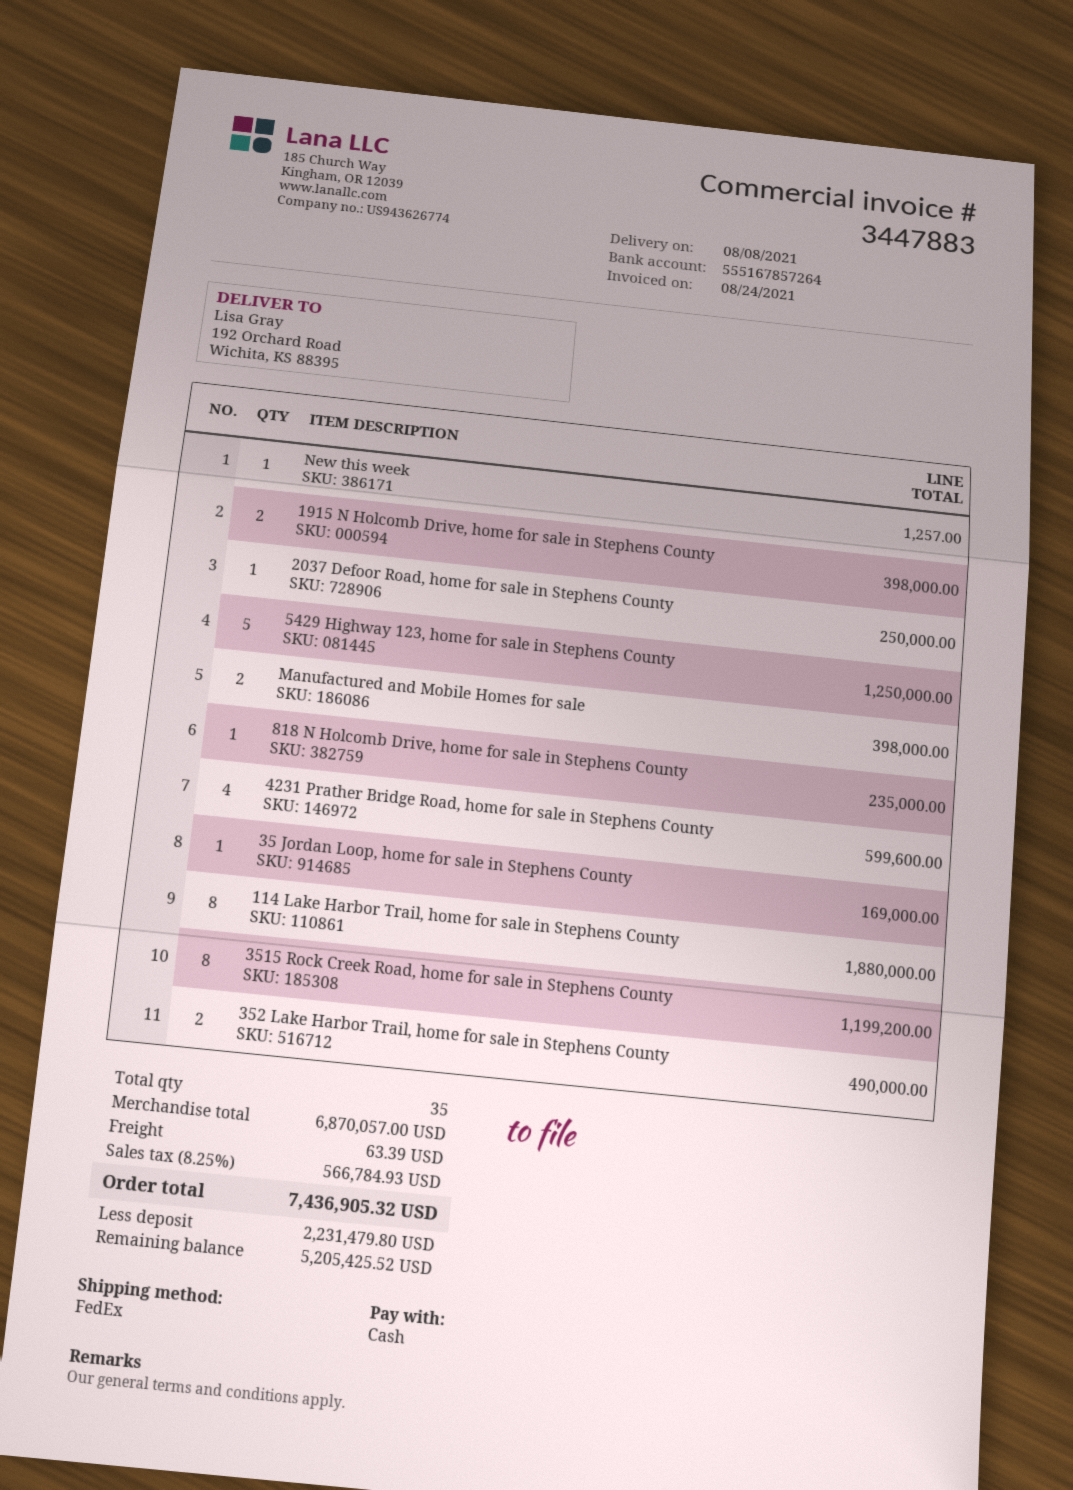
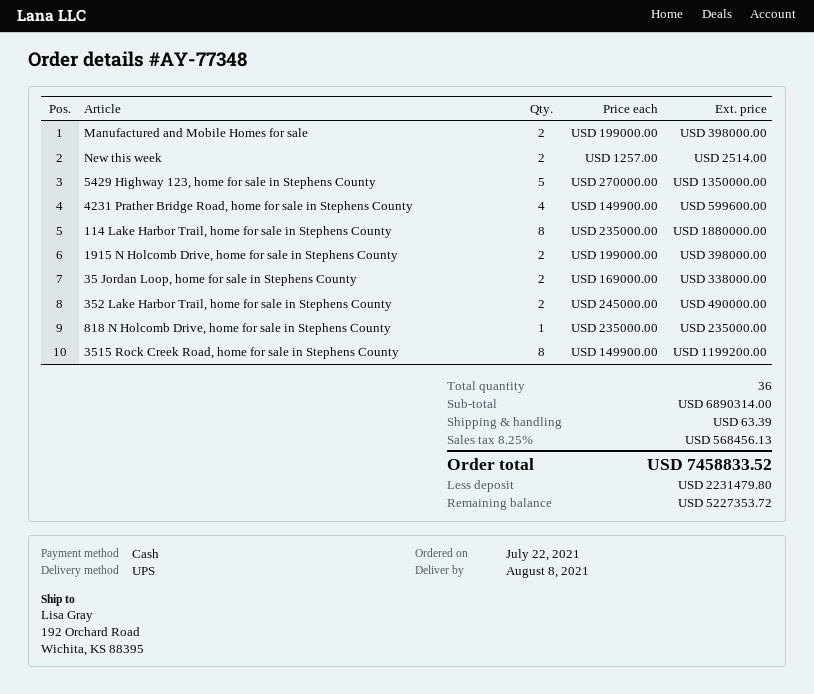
shipping method: FedEx -> UPS
New this week: 1 for 1257.00 -> 2 for 2514.00
2037 Defoor Road, home for sale in Stephens County: 1 for 250000.00 -> none
5429 Highway 123, home for sale in Stephens County: 5 for 1250000.00 -> 5 for 1350000.00
35 Jordan Loop, home for sale in Stephens County: 1 for 169000.00 -> 2 for 338000.00
total quantity: 35 -> 36
subtotal: 6870057.00 -> 6890314.00
tax: 8.25% = 566784.93 -> 8.25% = 568456.13
total: 7436905.32 -> 7458833.52
balance: 5205425.52 -> 5227353.72

